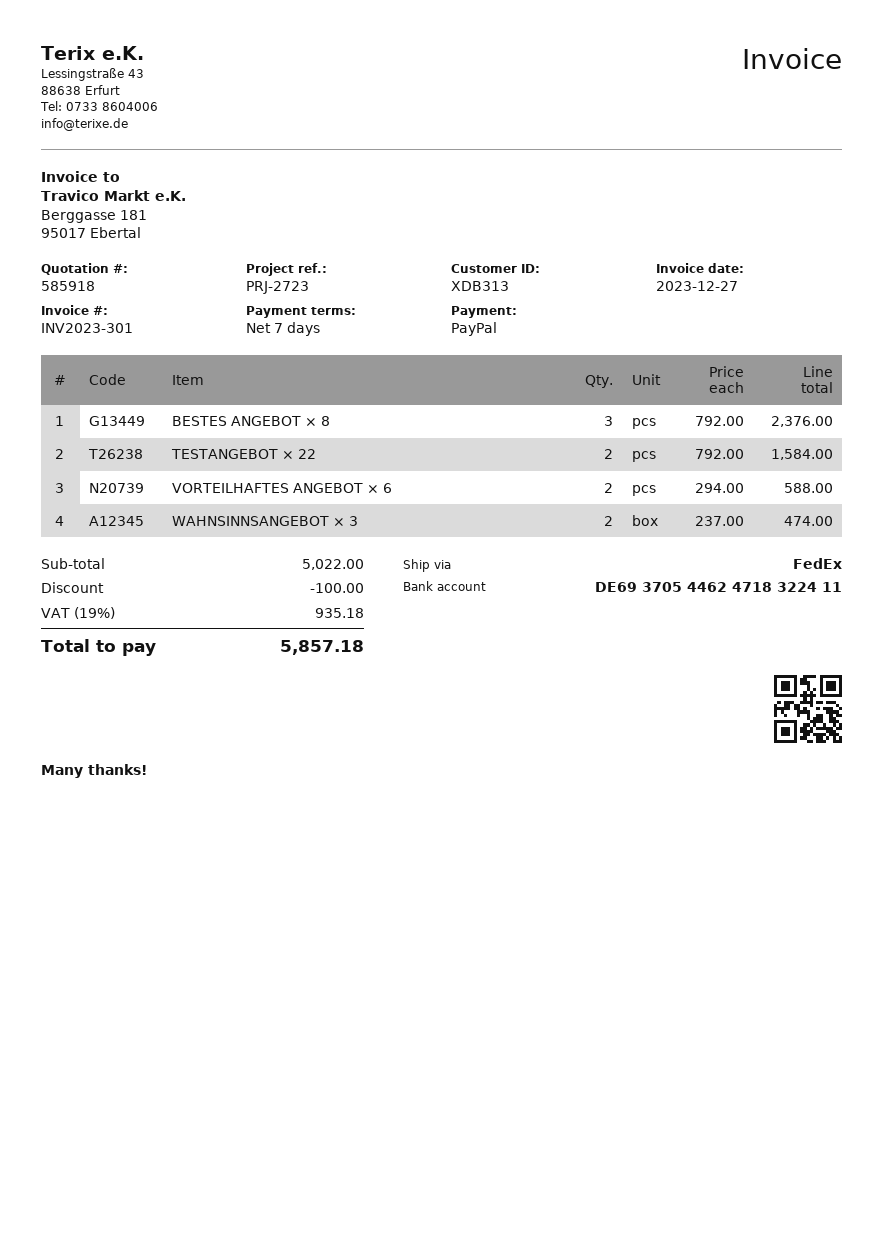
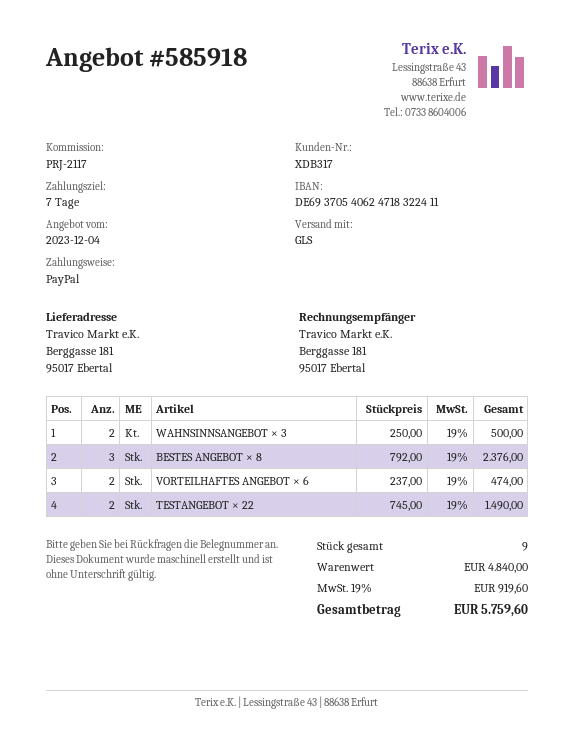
customer number: XDB313 -> XDB317
reference: PRJ-2723 -> PRJ-2117
bank account: DE69370544624718322411 -> DE69370540624718322411
shipping method: FedEx -> GLS
TESTANGEBOT × 22: 2 x 792.00 = 1584.00 -> 2 x 745.00 = 1490.00
VORTEILHAFTES ANGEBOT × 6: 2 x 294.00 = 588.00 -> 2 x 237.00 = 474.00
WAHNSINNSANGEBOT × 3: 2 x 237.00 = 474.00 -> 2 x 250.00 = 500.00
subtotal: 5022.00 -> 4840.00
discount: 100.00 -> none
tax: 19% = 935.18 -> 19% = 919.60
total: 5857.18 -> 5759.60

